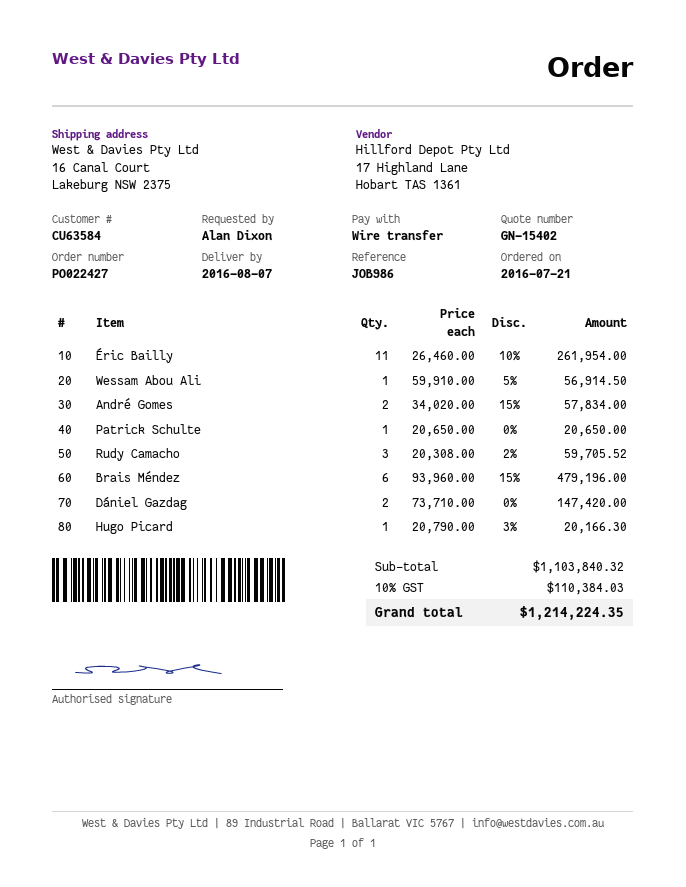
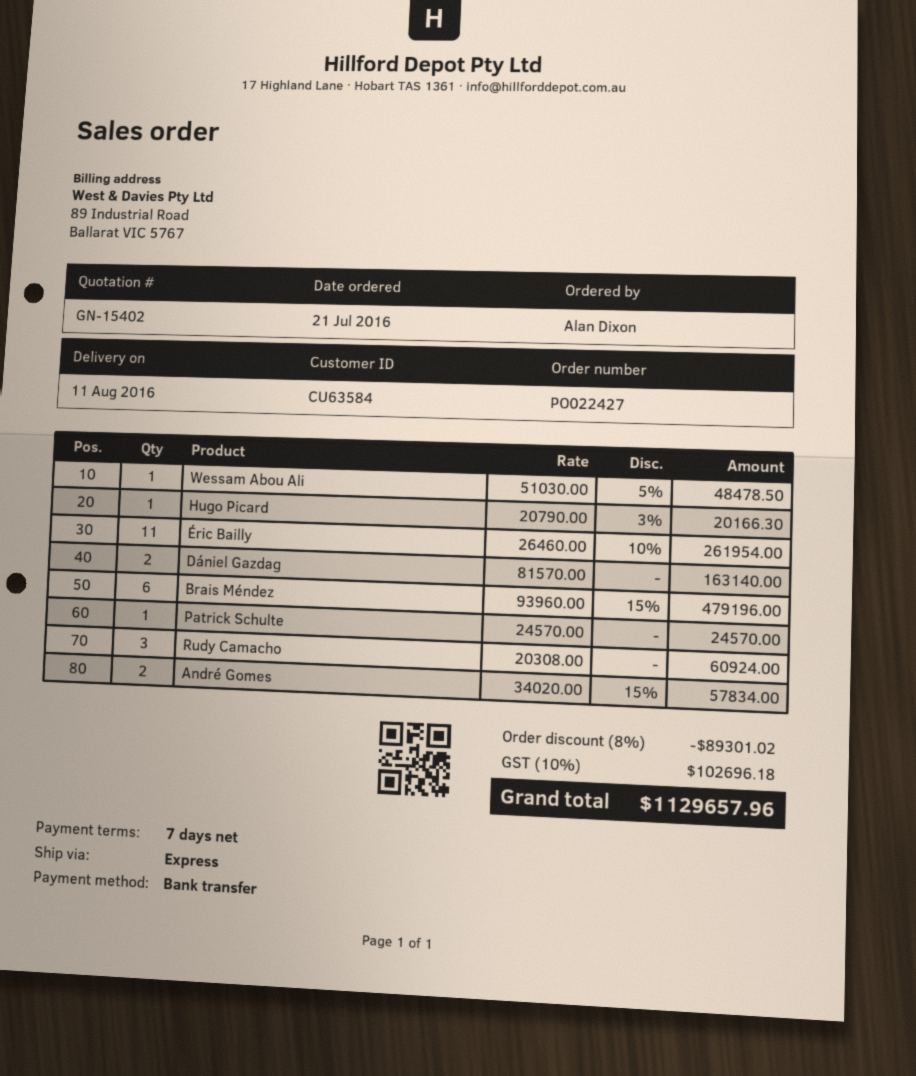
delivery date: 2016-08-07 -> 2016-08-11
Wessam Abou Ali: 1 x 59910.00 - 5% = 56914.50 -> 1 x 51030.00 - 5% = 48478.50
Patrick Schulte: 1 x 20650.00 = 20650.00 -> 1 x 24570.00 = 24570.00
Rudy Camacho: 3 x 20308.00 - 2% = 59705.52 -> 3 x 20308.00 = 60924.00
Dániel Gazdag: 2 x 73710.00 = 147420.00 -> 2 x 81570.00 = 163140.00
discount: none -> 8% = 89301.02
tax: 10% = 110384.03 -> 10% = 102696.18
total: 1214224.35 -> 1129657.96

